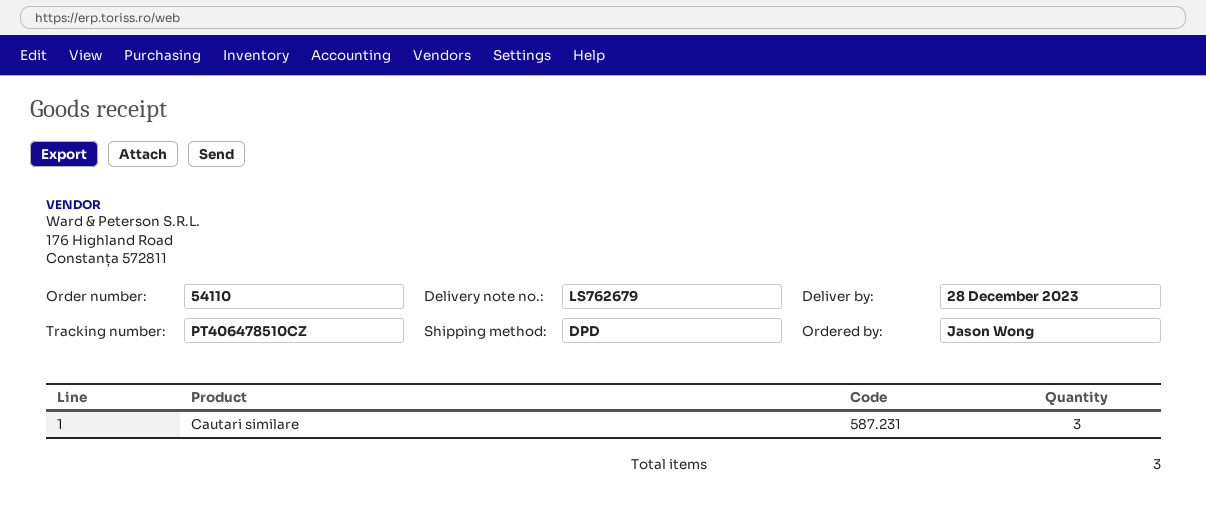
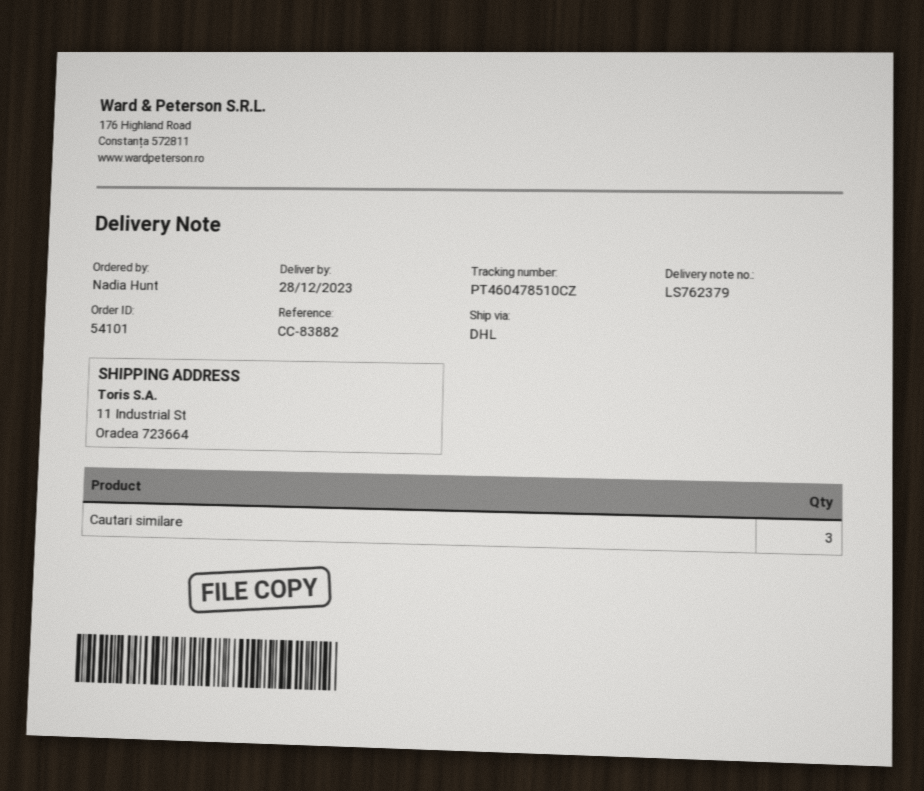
order number: 54110 -> 54101
delivery note number: LS762679 -> LS762379
ordered by: Jason Wong -> Nadia Hunt
shipping method: DPD -> DHL
tracking number: PT406478510CZ -> PT460478510CZ

